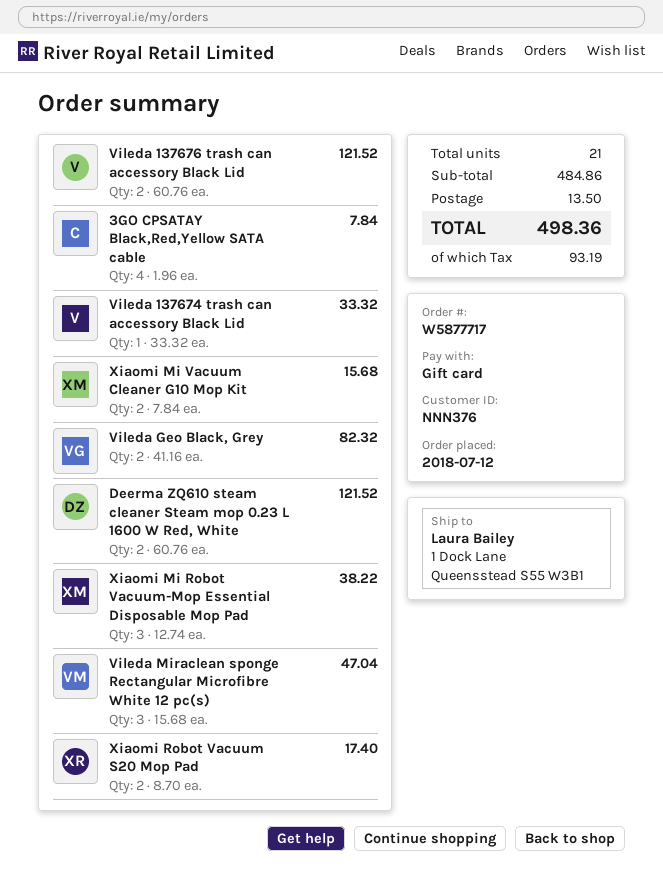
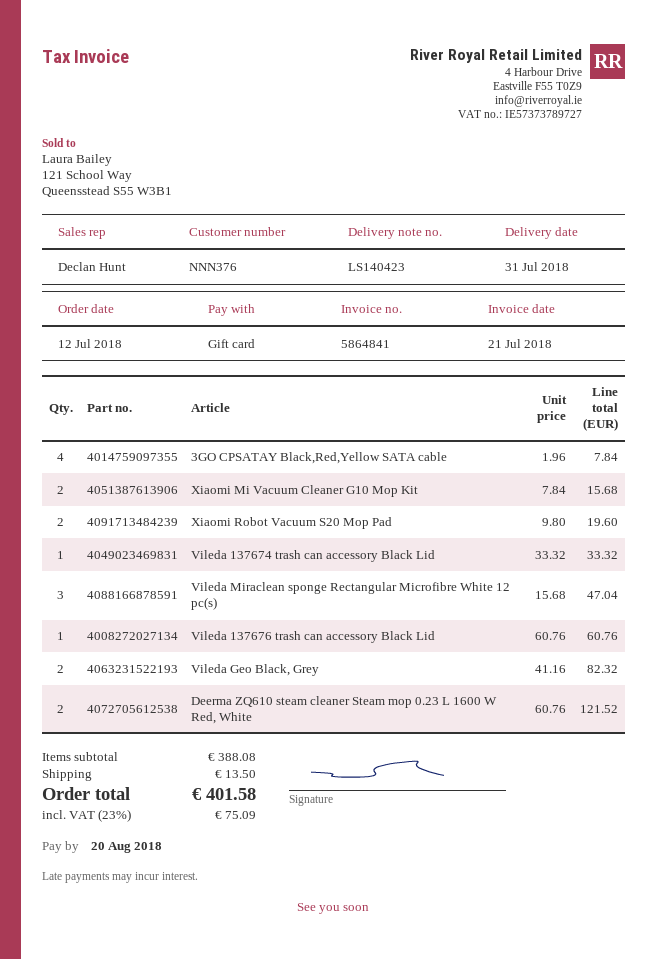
Vileda 137676 trash can accessory Black Lid: 2 x 60.76 = 121.52 -> 1 x 60.76 = 60.76
Xiaomi Mi Robot Vacuum-Mop Essential Disposable Mop Pad: 3 x 12.74 = 38.22 -> none
Xiaomi Robot Vacuum S20 Mop Pad: 2 x 8.70 = 17.40 -> 2 x 9.80 = 19.60
subtotal: 484.86 -> 388.08
tax: 93.19 -> 75.09
total: 498.36 -> 401.58

